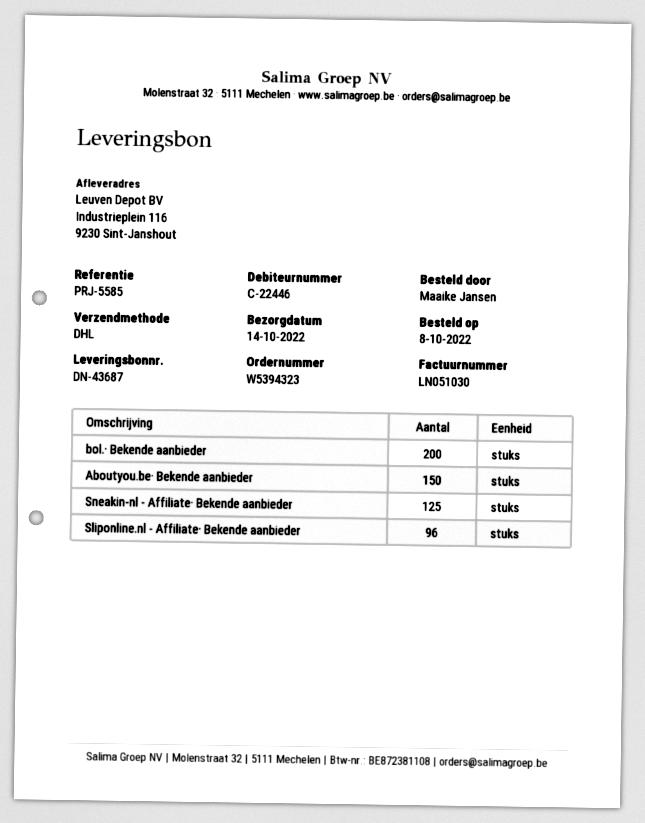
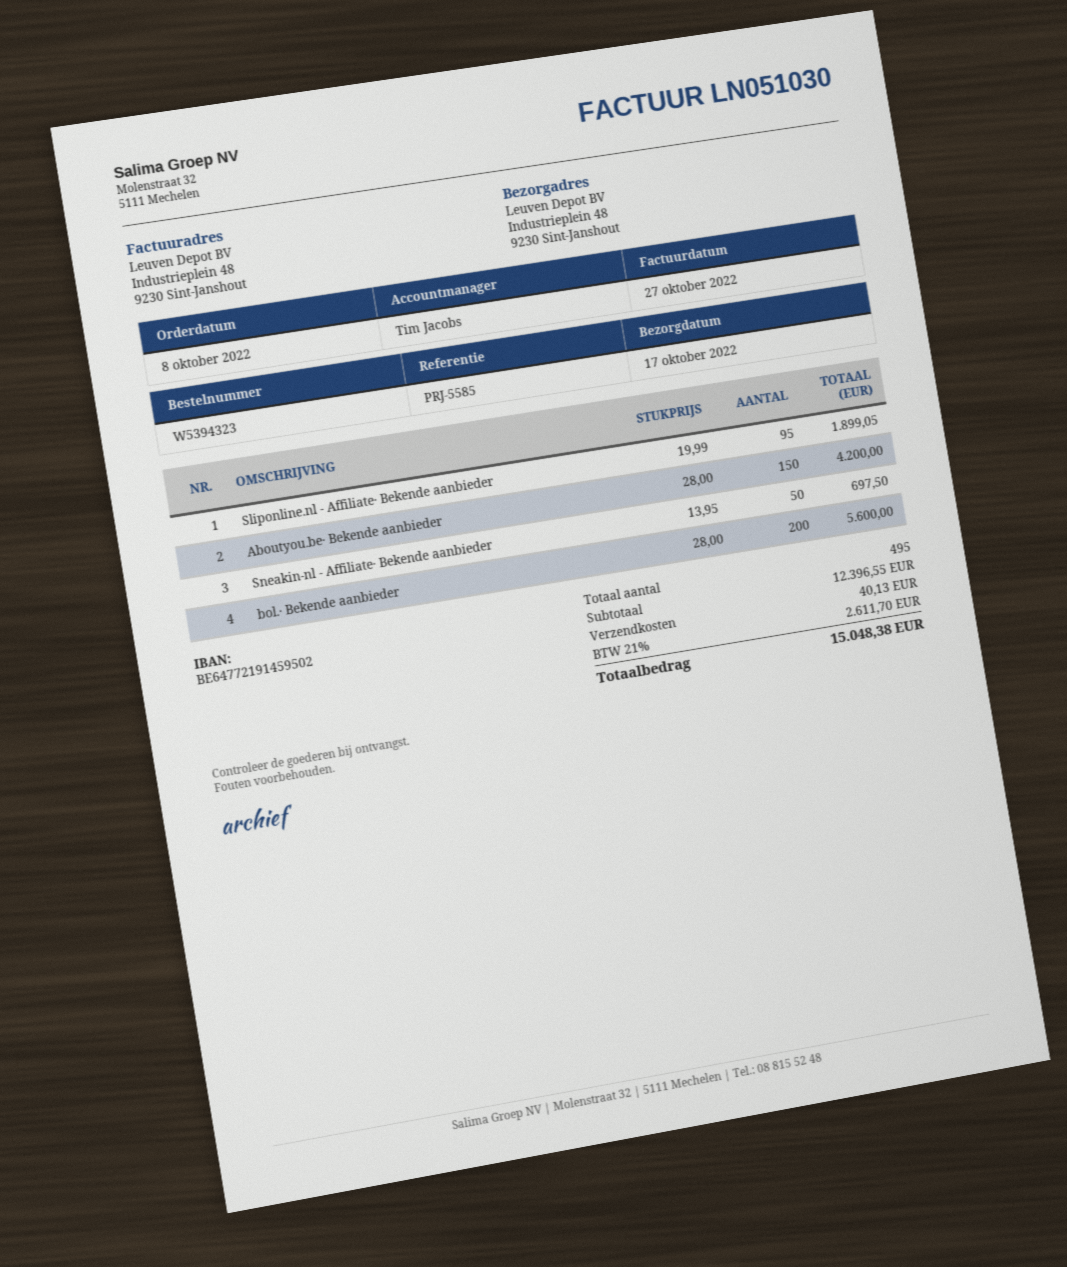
delivery date: 2022-10-14 -> 2022-10-17
ship to: Industrieplein 116, 9230 Sint-Janshout -> Industrieplein 48, 9230 Sint-Janshout
Sneakin-nl - Affiliate· Bekende aanbieder: 125 -> 50
Sliponline.nl - Affiliate· Bekende aanbieder: 96 -> 95

